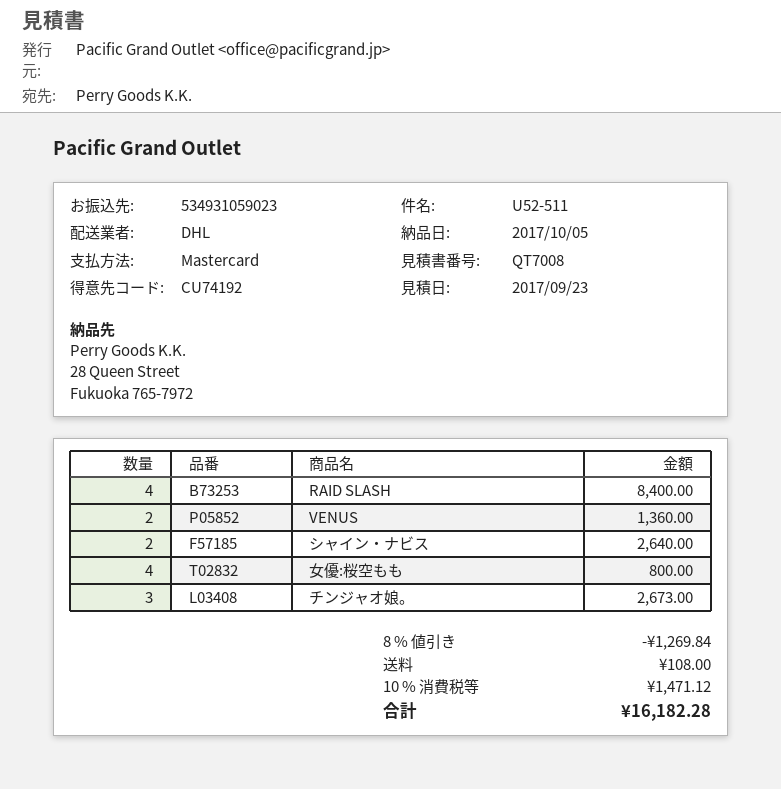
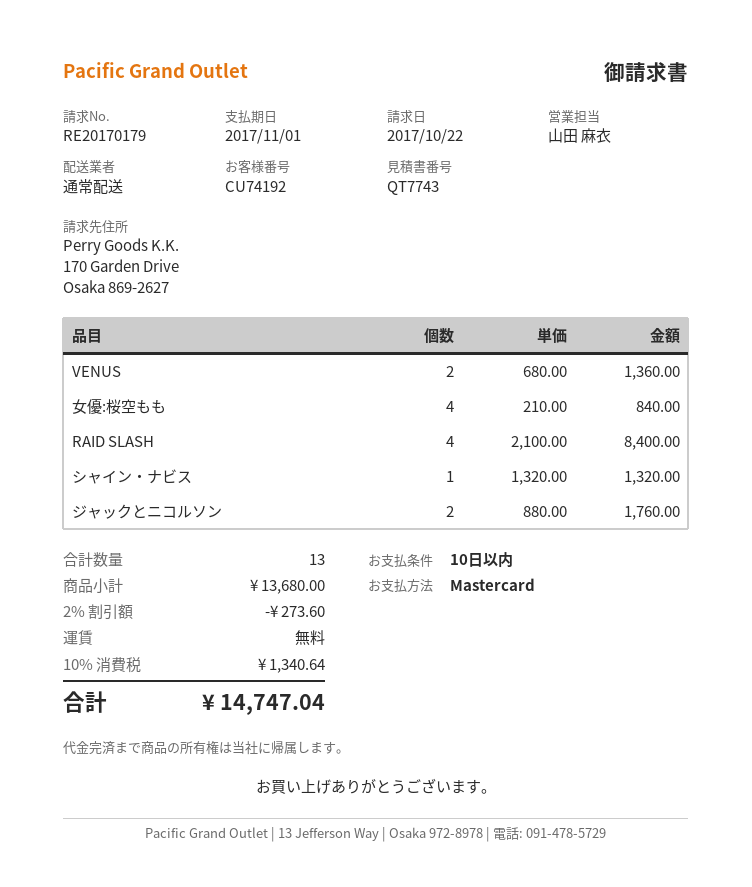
quote number: QT7008 -> QT7743
shipping method: DHL -> standard
シャイン・ナビス: 2 for 2640.00 -> 1 for 1320.00
女優:桜空もも: 4 for 800.00 -> 4 for 840.00
チンジャオ娘。: 3 for 2673.00 -> none
ジャックとニコルソン: none -> 2 for 1760.00
discount: 8% = 1269.84 -> 2% = 273.60
shipping: 108.00 -> 0.00
tax: 10% = 1471.12 -> 10% = 1340.64
total: 16182.28 -> 14747.04

